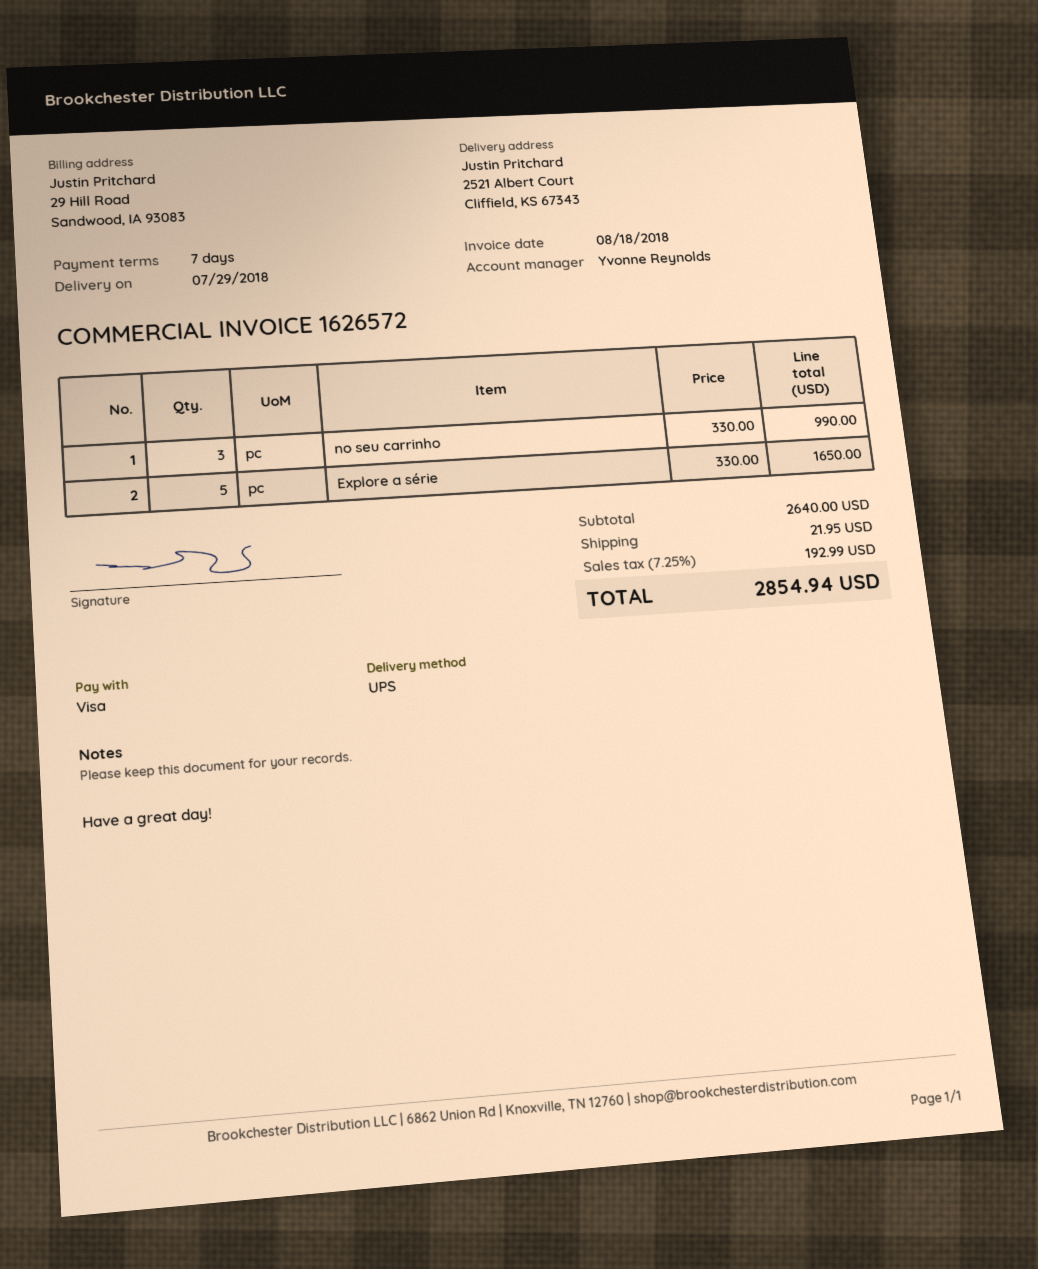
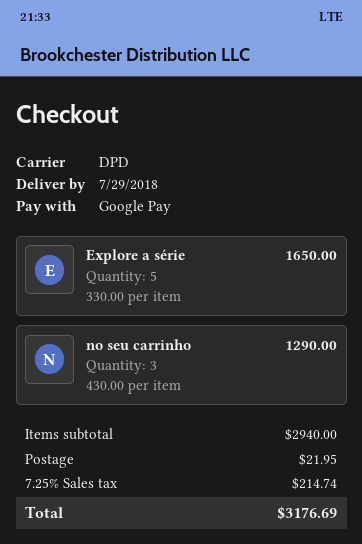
payment method: Visa -> Google Pay
shipping method: UPS -> DPD
no seu carrinho: 3 x 330.00 = 990.00 -> 3 x 430.00 = 1290.00
subtotal: 2640.00 -> 2940.00
tax: 7.25% = 192.99 -> 7.25% = 214.74
total: 2854.94 -> 3176.69

